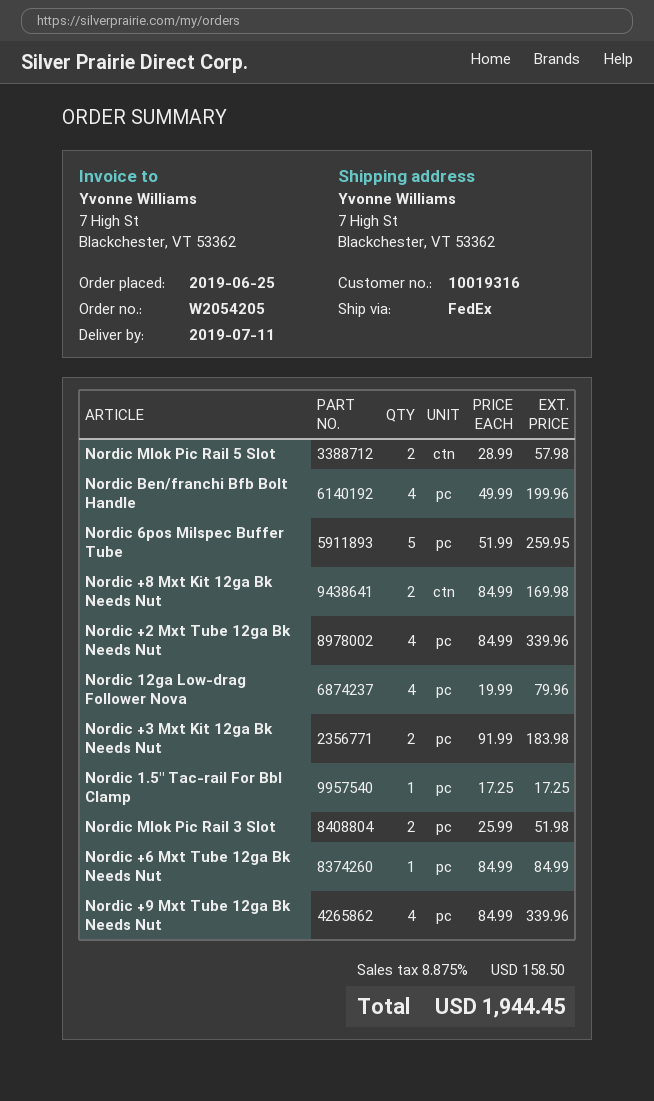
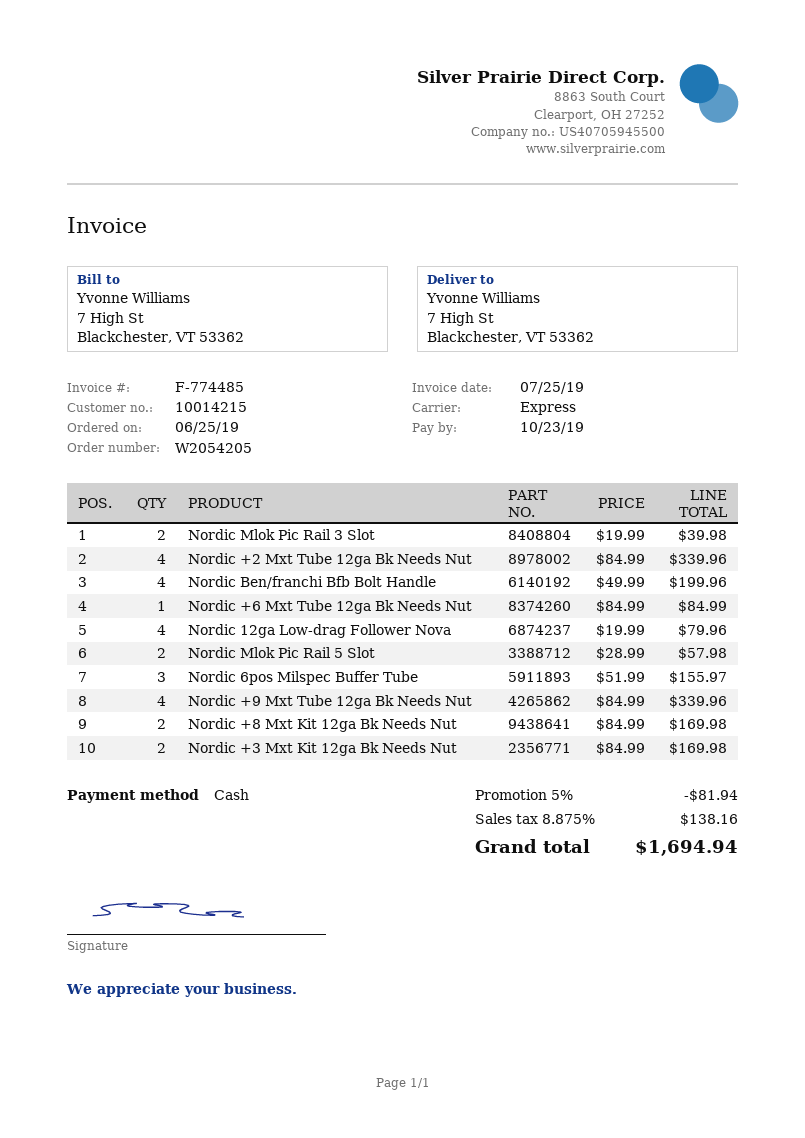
customer number: 10019316 -> 10014215
shipping method: FedEx -> express
Nordic 6pos Milspec Buffer Tube: 5 x 51.99 = 259.95 -> 3 x 51.99 = 155.97
Nordic +3 Mxt Kit 12ga Bk Needs Nut: 2 x 91.99 = 183.98 -> 2 x 84.99 = 169.98
Nordic 1.5" Tac-rail For Bbl Clamp: 1 x 17.25 = 17.25 -> none
Nordic Mlok Pic Rail 3 Slot: 2 x 25.99 = 51.98 -> 2 x 19.99 = 39.98
discount: none -> 5% = 81.94
tax: 8.875% = 158.50 -> 8.875% = 138.16
total: 1944.45 -> 1694.94

